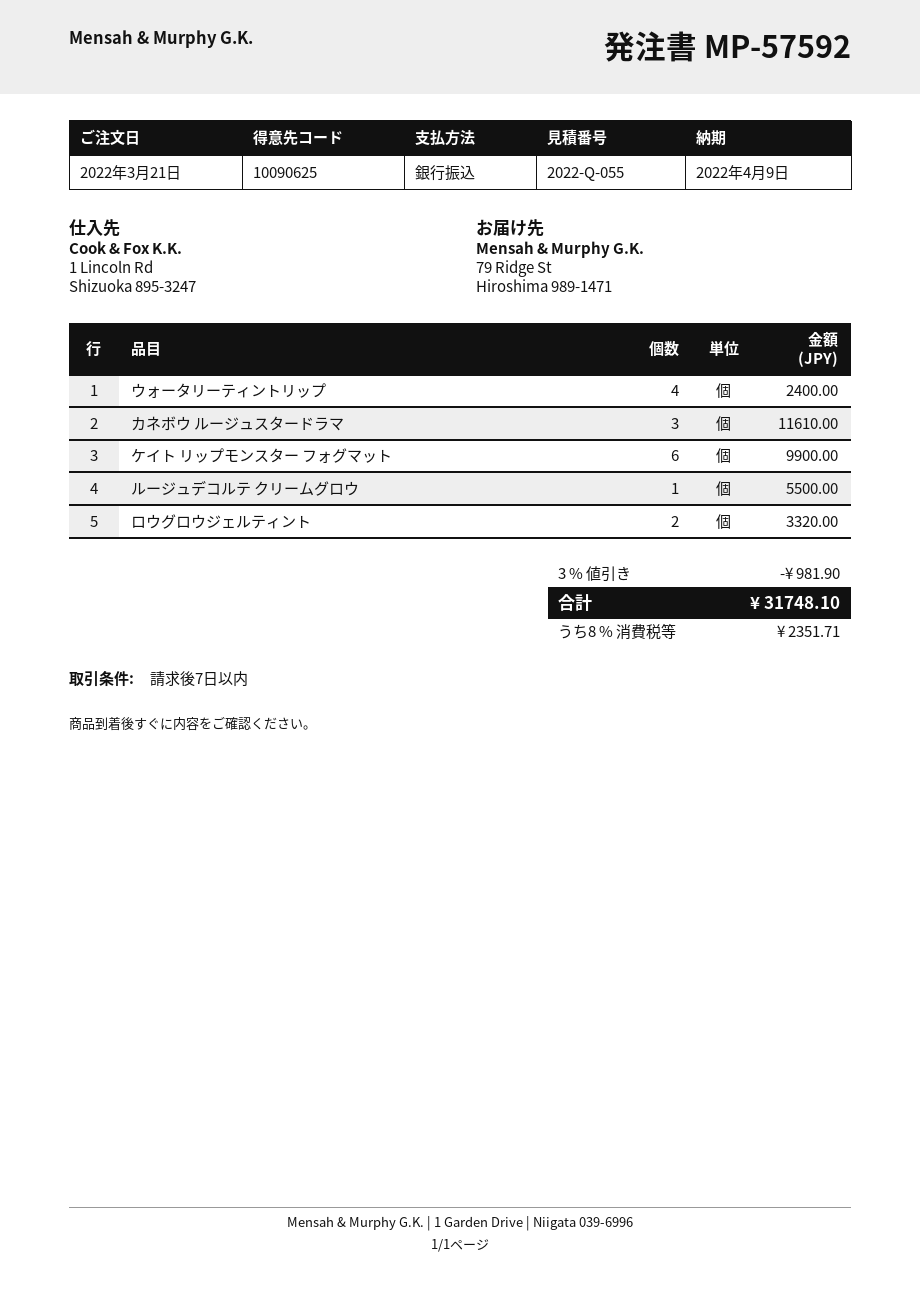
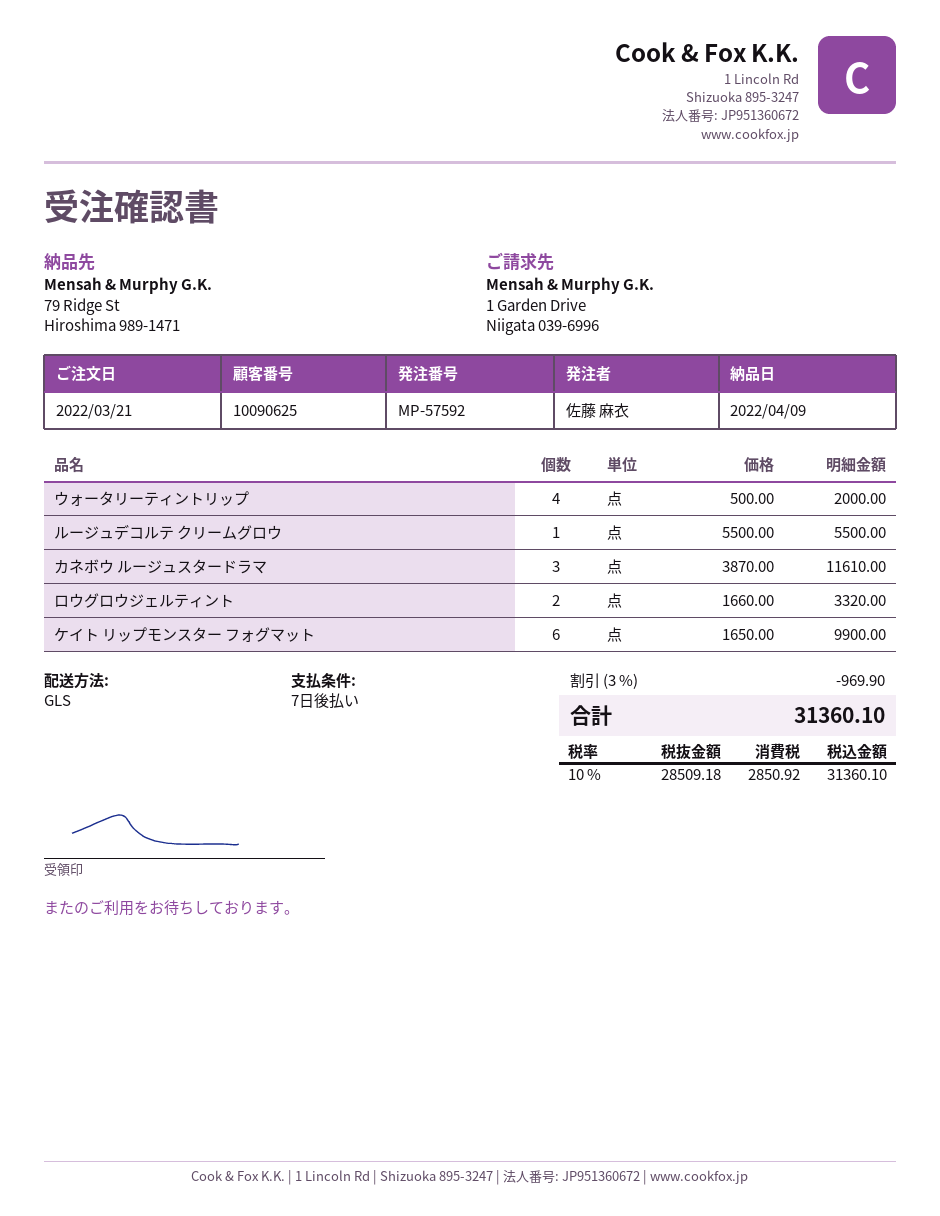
ウォータリーティントリップ: 4 for 2400.00 -> 4 for 2000.00
discount: 3% = 981.90 -> 3% = 969.90
tax: 8% = 2351.71 -> 10% = 2850.92
total: 31748.10 -> 31360.10

